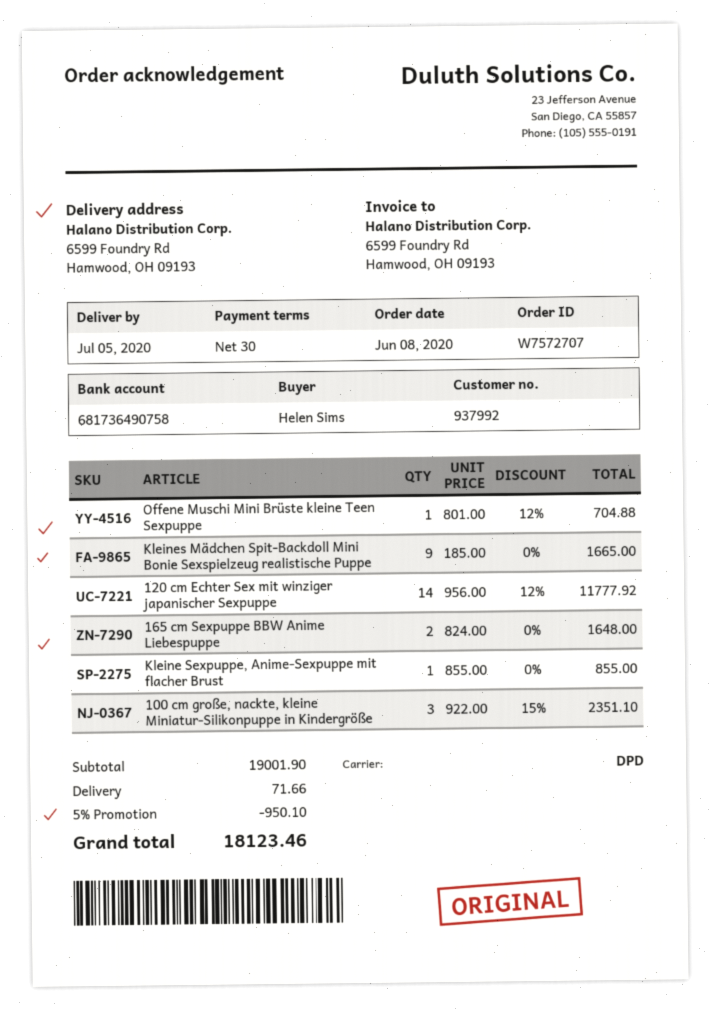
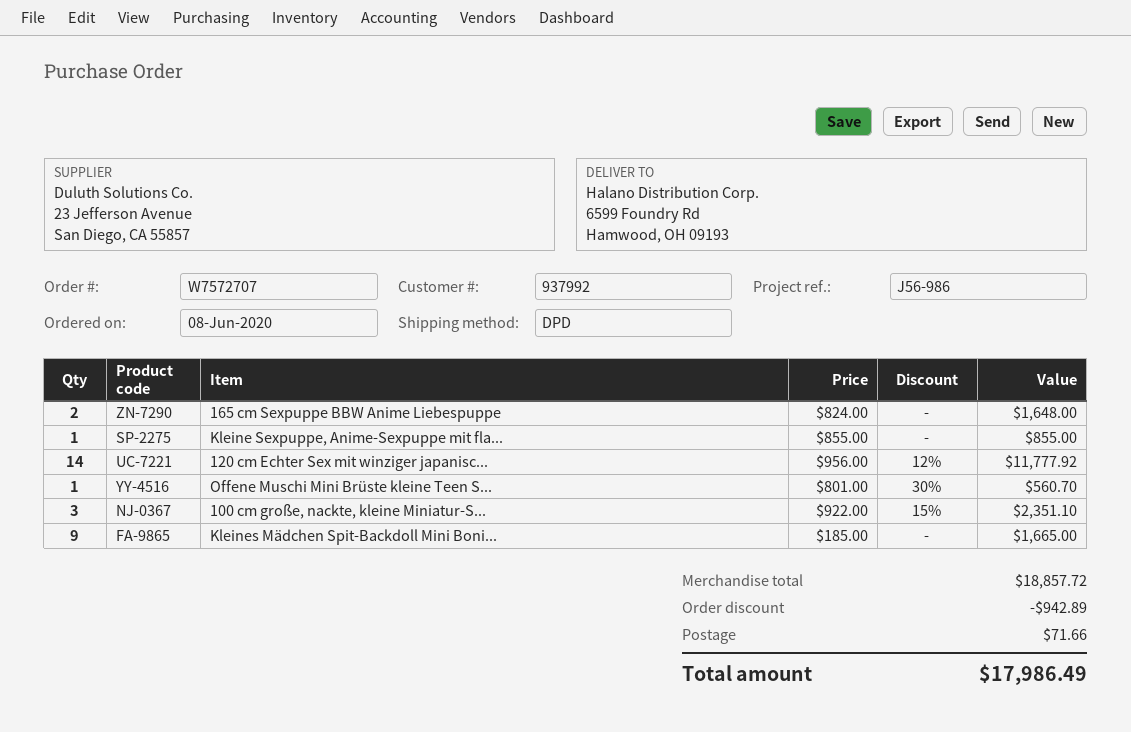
Offene Muschi Mini Brüste kleine Teen Sexpuppe: 1 x 801.00 - 12% = 704.88 -> 1 x 801.00 - 30% = 560.70
subtotal: 19001.90 -> 18857.72
discount: 950.10 -> 942.89
total: 18123.46 -> 17986.49

